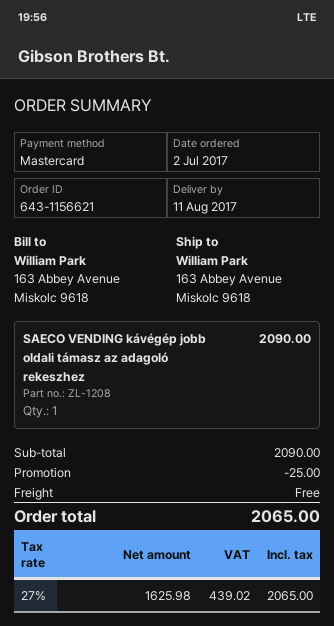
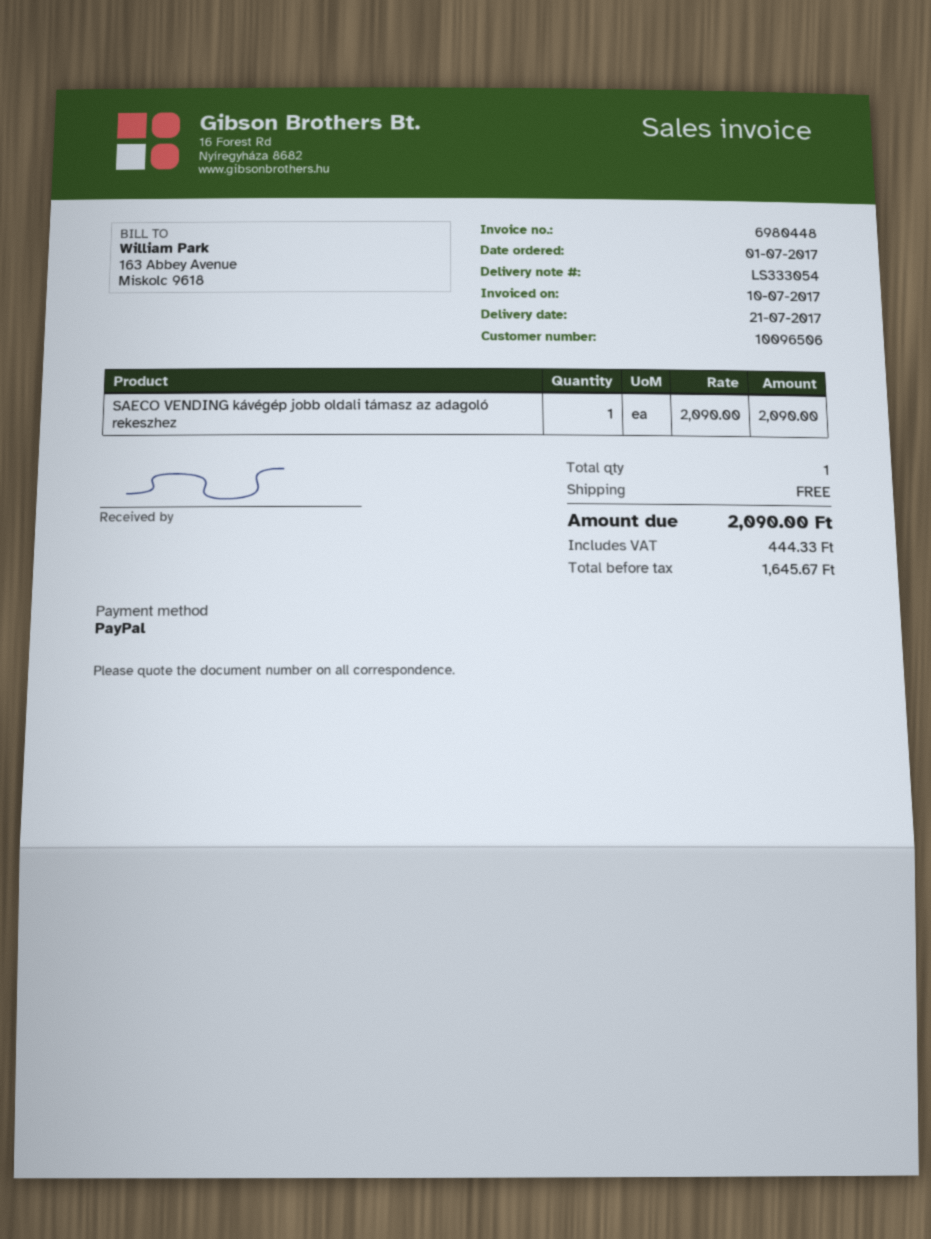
order date: 2017-07-02 -> 2017-07-01
delivery date: 2017-08-11 -> 2017-07-21
payment method: Mastercard -> PayPal
discount: 25.00 -> none
net: 1625.98 -> 1645.67
tax: 439.02 -> 444.33
total: 2065.00 -> 2090.00

